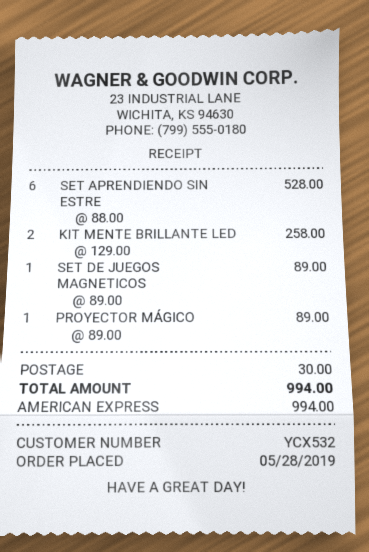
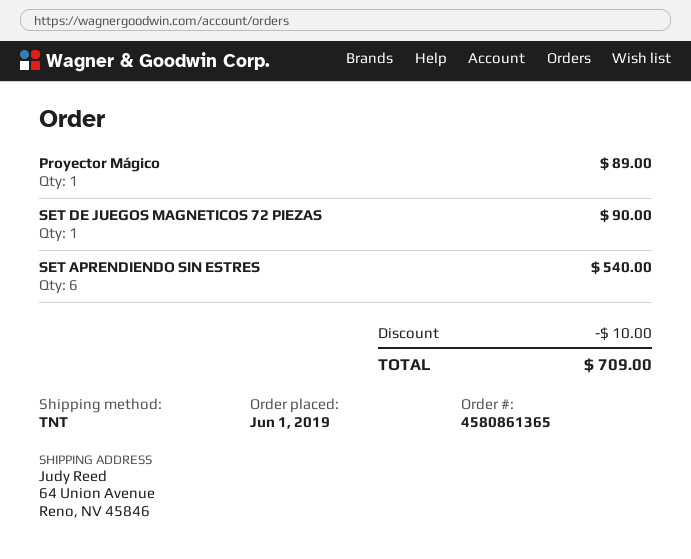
order date: 2019-05-28 -> 2019-06-01
SET APRENDIENDO SIN ESTRE: 6 for 528.00 -> 6 for 540.00
KIT MENTE BRILLANTE LED: 2 for 258.00 -> none
SET DE JUEGOS MAGNETICOS: 1 for 89.00 -> 1 for 90.00
discount: none -> 10.00
shipping: 30.00 -> none
total: 994.00 -> 709.00

